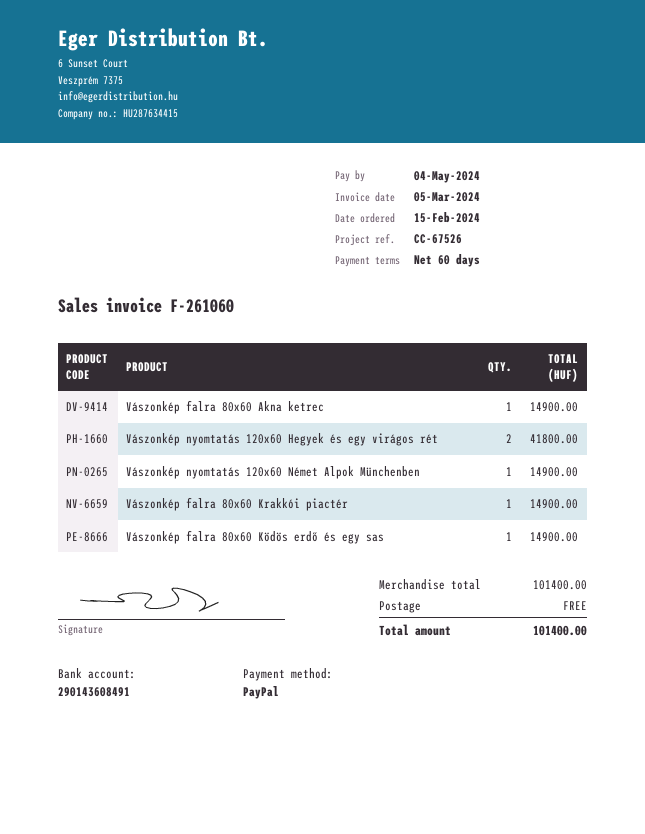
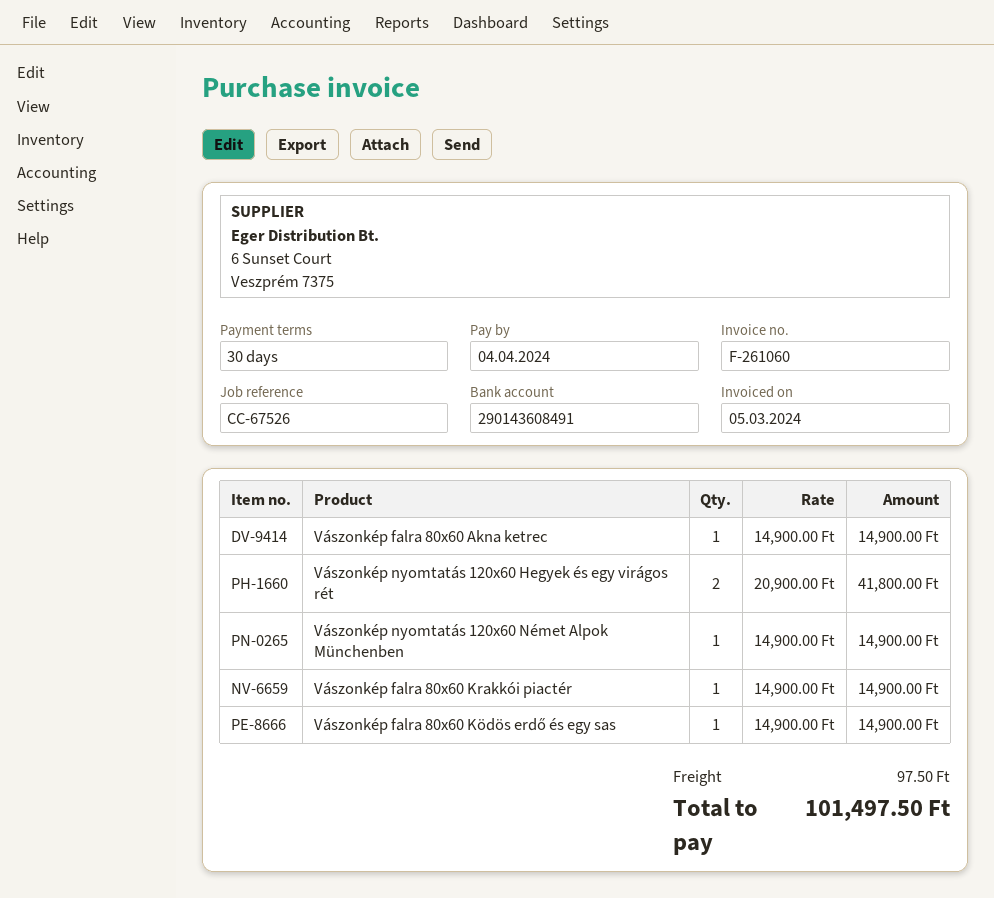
payment terms: 60 days -> 30 days
due date: 2024-05-04 -> 2024-04-04
shipping: 0.00 -> 97.50
total: 101400.00 -> 101497.50

